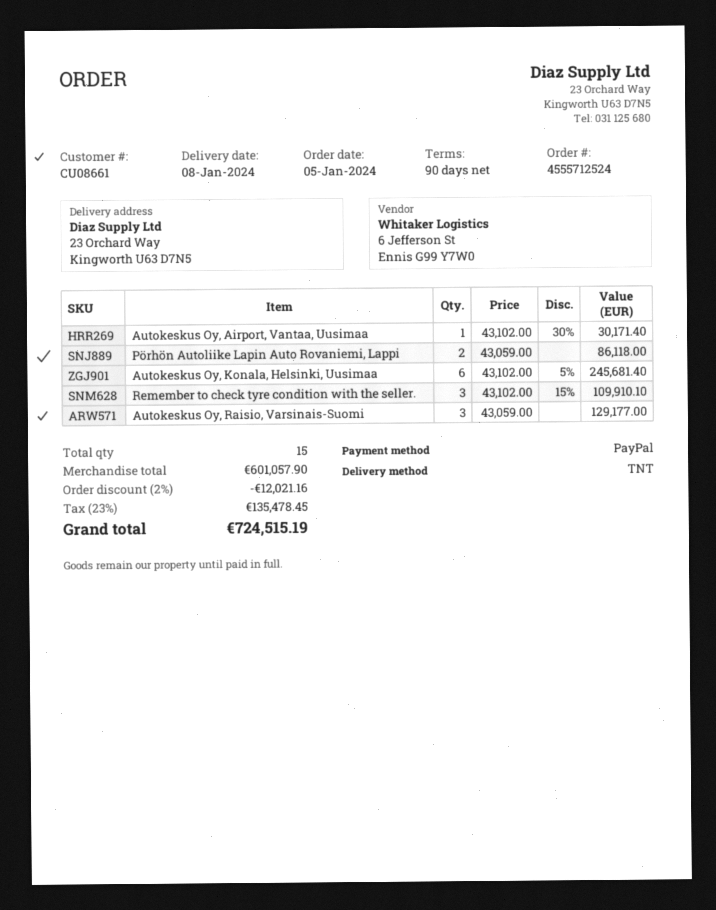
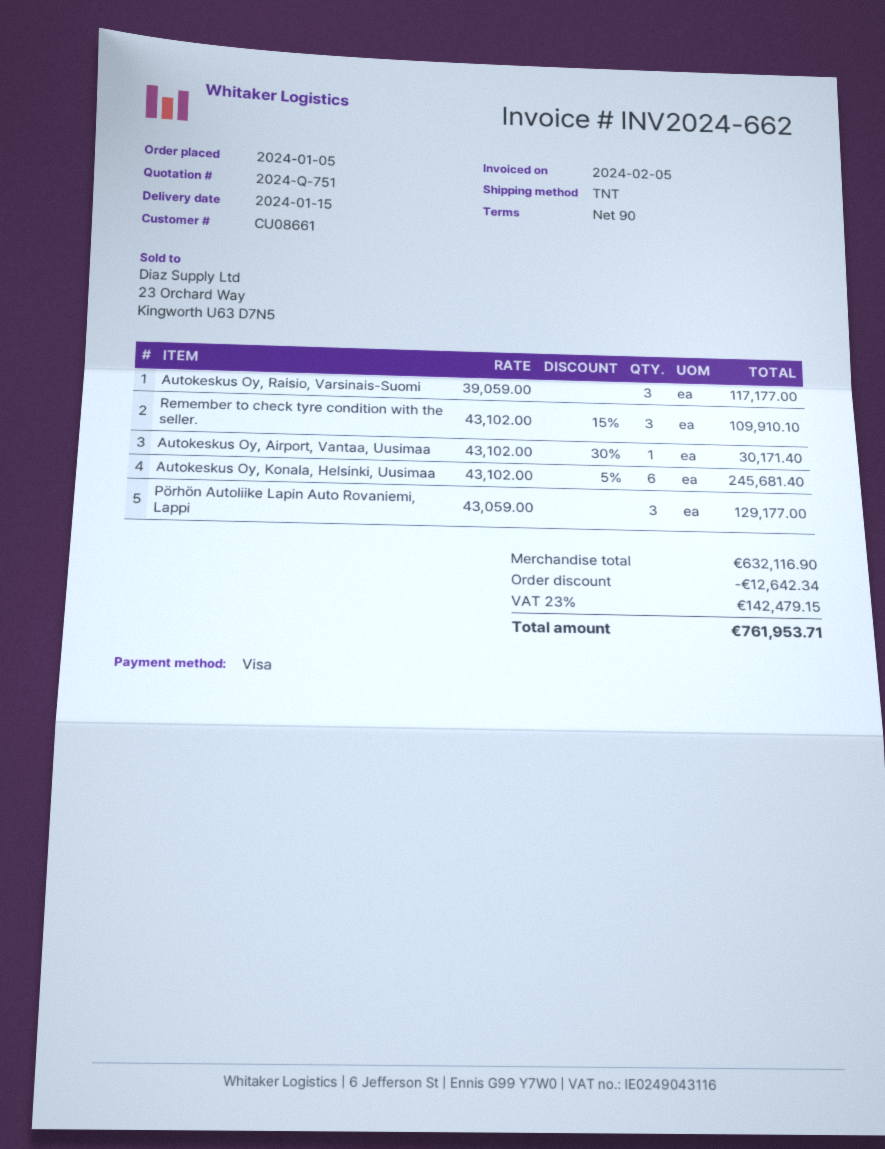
delivery date: 2024-01-08 -> 2024-01-15
payment method: PayPal -> Visa
Pörhön Autoliike Lapin Auto Rovaniemi, Lappi: 2 x 43059.00 = 86118.00 -> 3 x 43059.00 = 129177.00
Autokeskus Oy, Raisio, Varsinais-Suomi: 3 x 43059.00 = 129177.00 -> 3 x 39059.00 = 117177.00
subtotal: 601057.90 -> 632116.90
discount: 12021.16 -> 12642.34
tax: 23% = 135478.45 -> 23% = 142479.15
total: 724515.19 -> 761953.71

